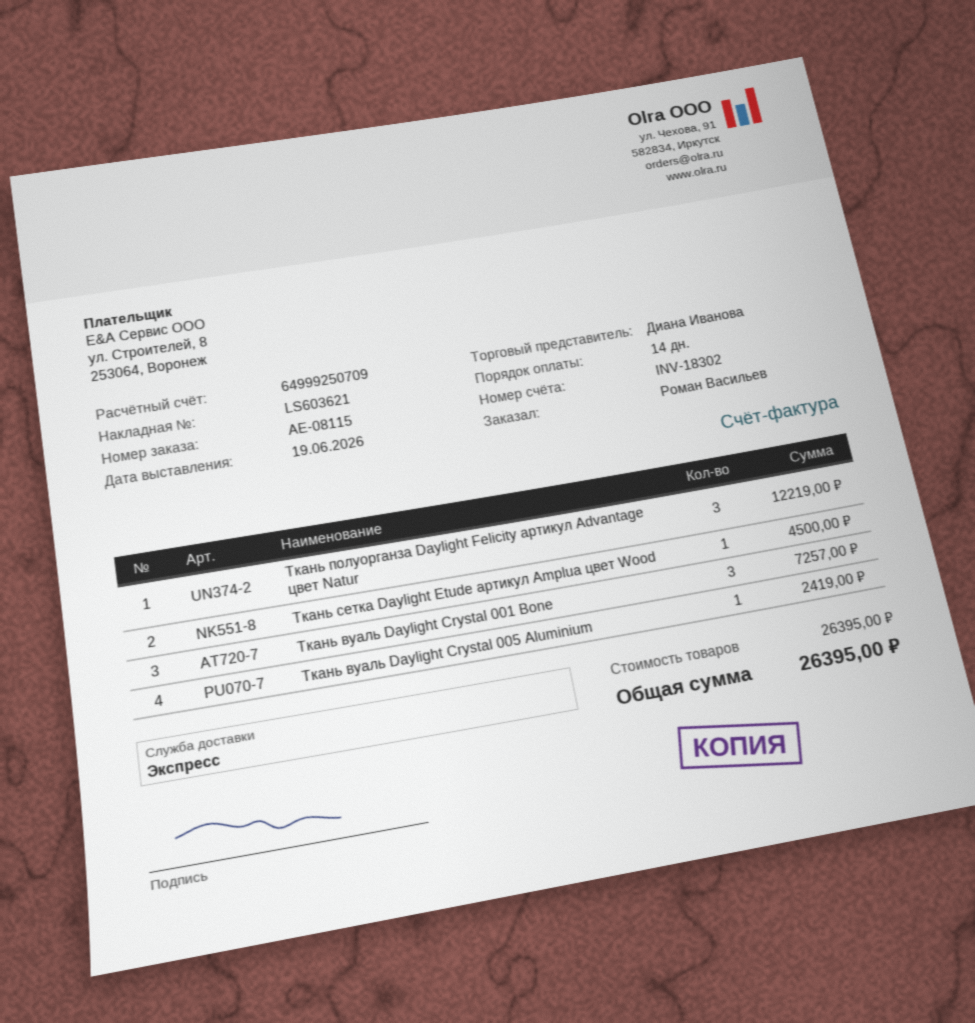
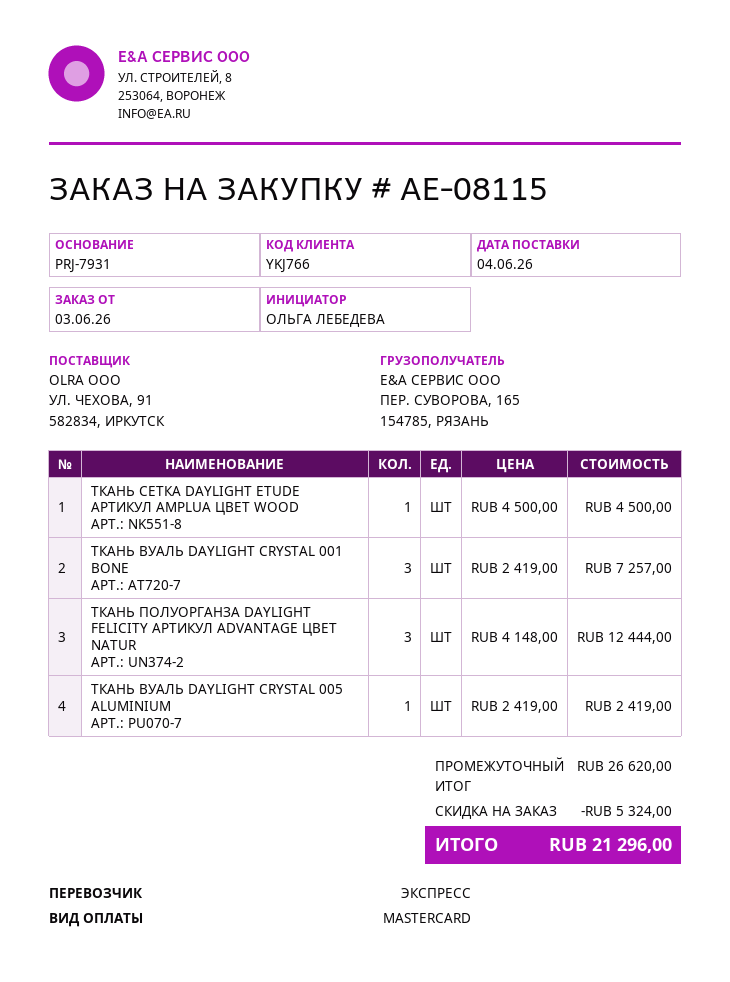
ordered by: Роман Васильев -> ОЛЬГА ЛЕБЕДЕВА
Ткань полуорганза Daylight Felicity артикул Advantage цвет Natur: 3 for 12219.00 -> 3 for 12444.00
subtotal: 26395.00 -> 26620.00
discount: none -> 5324.00
total: 26395.00 -> 21296.00

